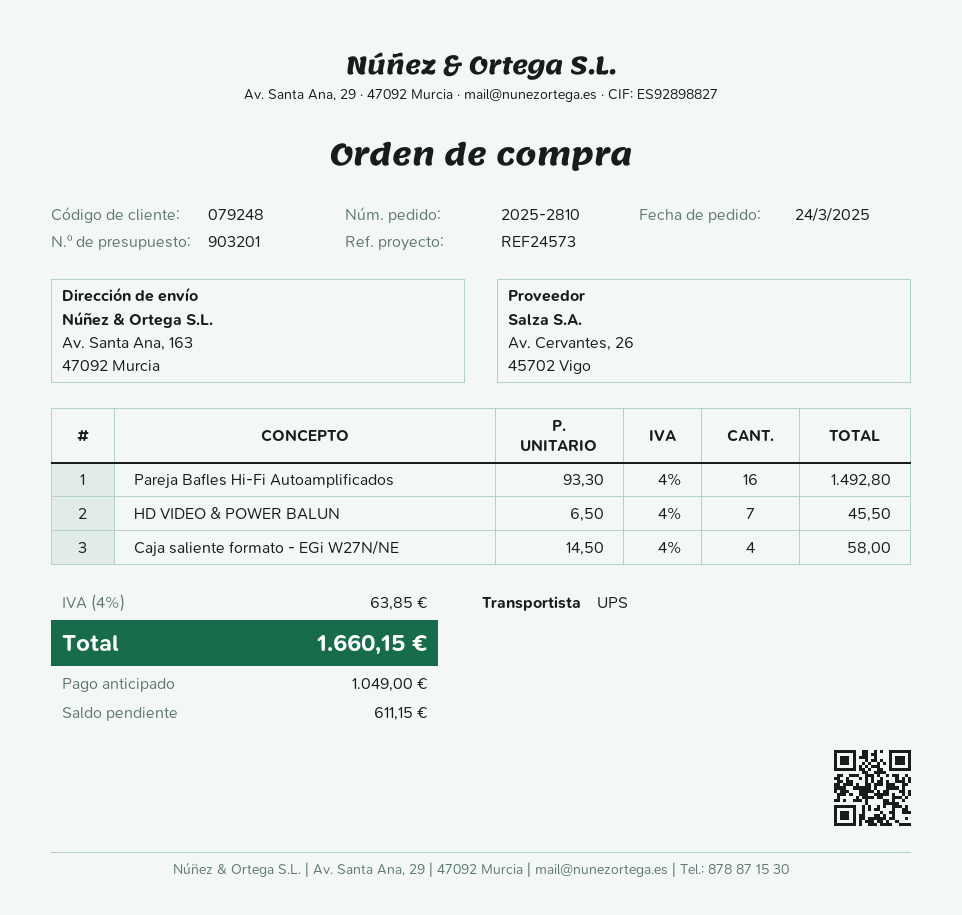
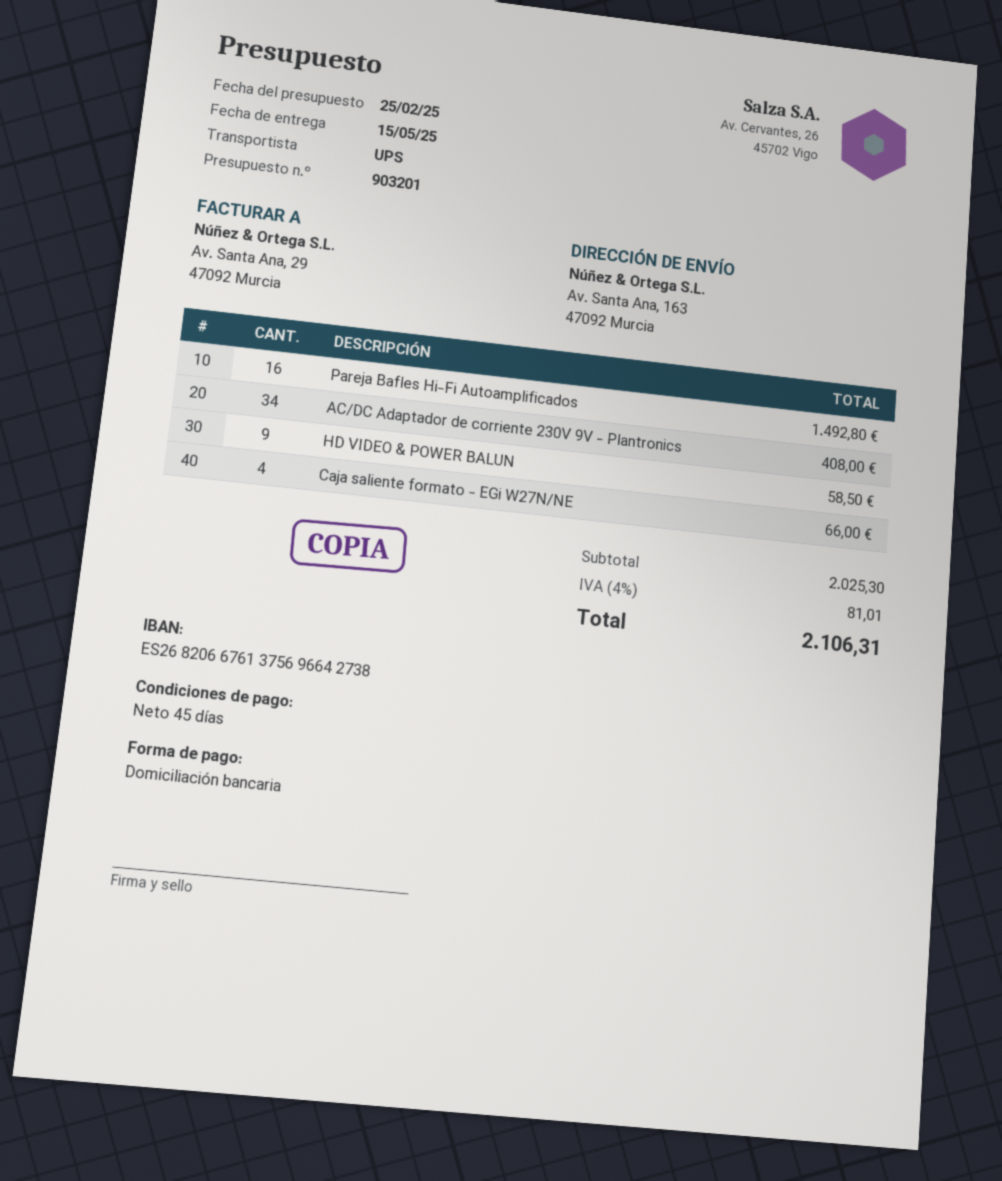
HD VIDEO & POWER BALUN: 7 for 45.50 -> 9 for 58.50
Caja saliente formato - EGi W27N/NE: 4 for 58.00 -> 4 for 66.00
AC/DC Adaptador de corriente 230V 9V - Plantronics: none -> 34 for 408.00
tax: 4% = 63.85 -> 4% = 81.01
total: 1660.15 -> 2106.31

